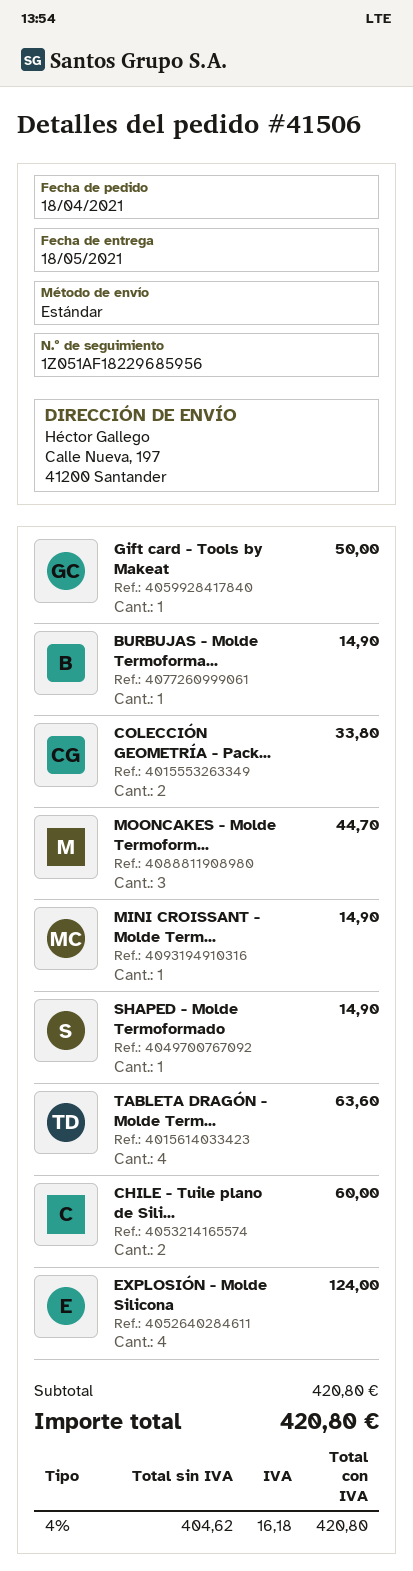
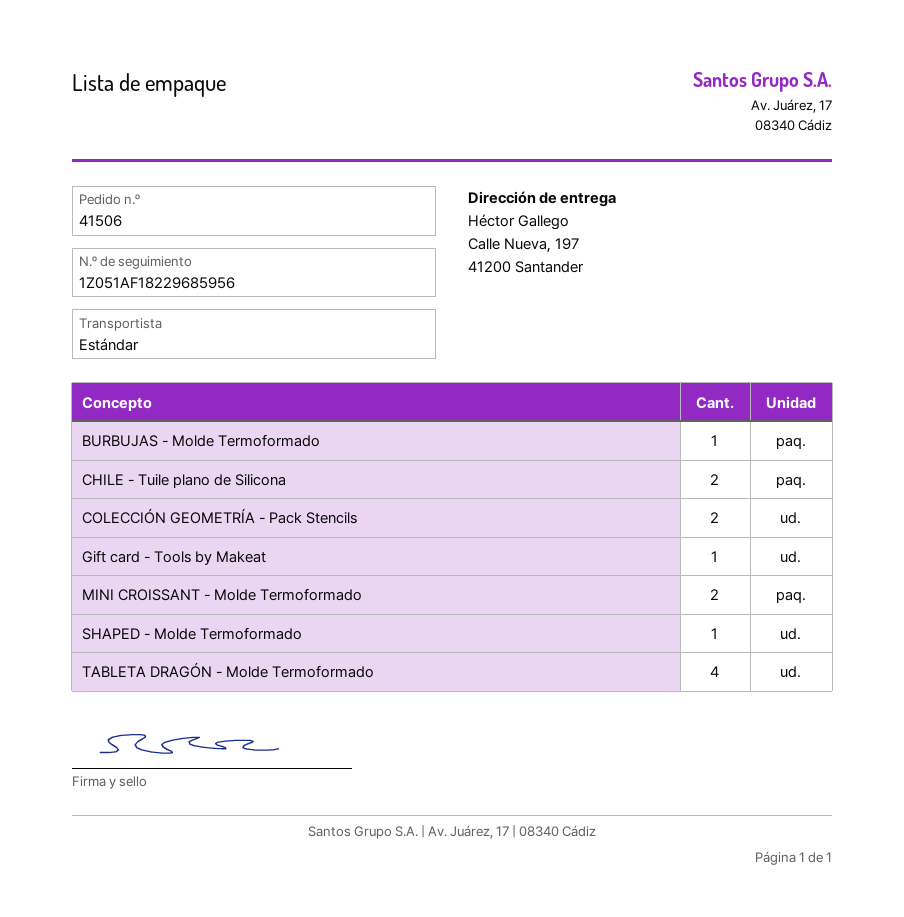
MOONCAKES - Molde Termoform...: 3 -> none
MINI CROISSANT - Molde Term...: 1 -> 2
EXPLOSIÓN - Molde Silicona: 4 -> none

